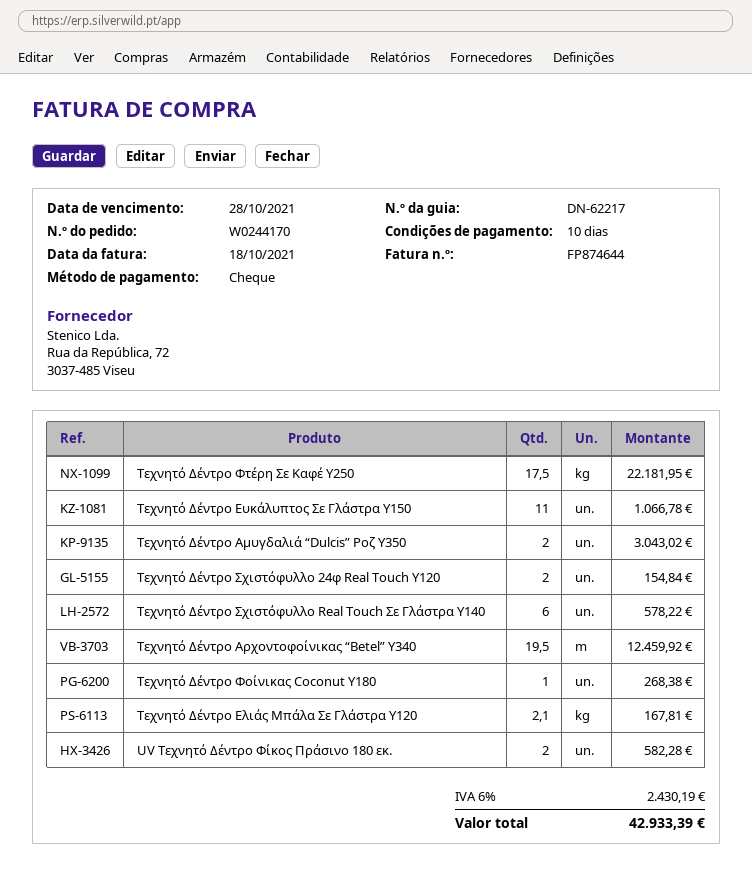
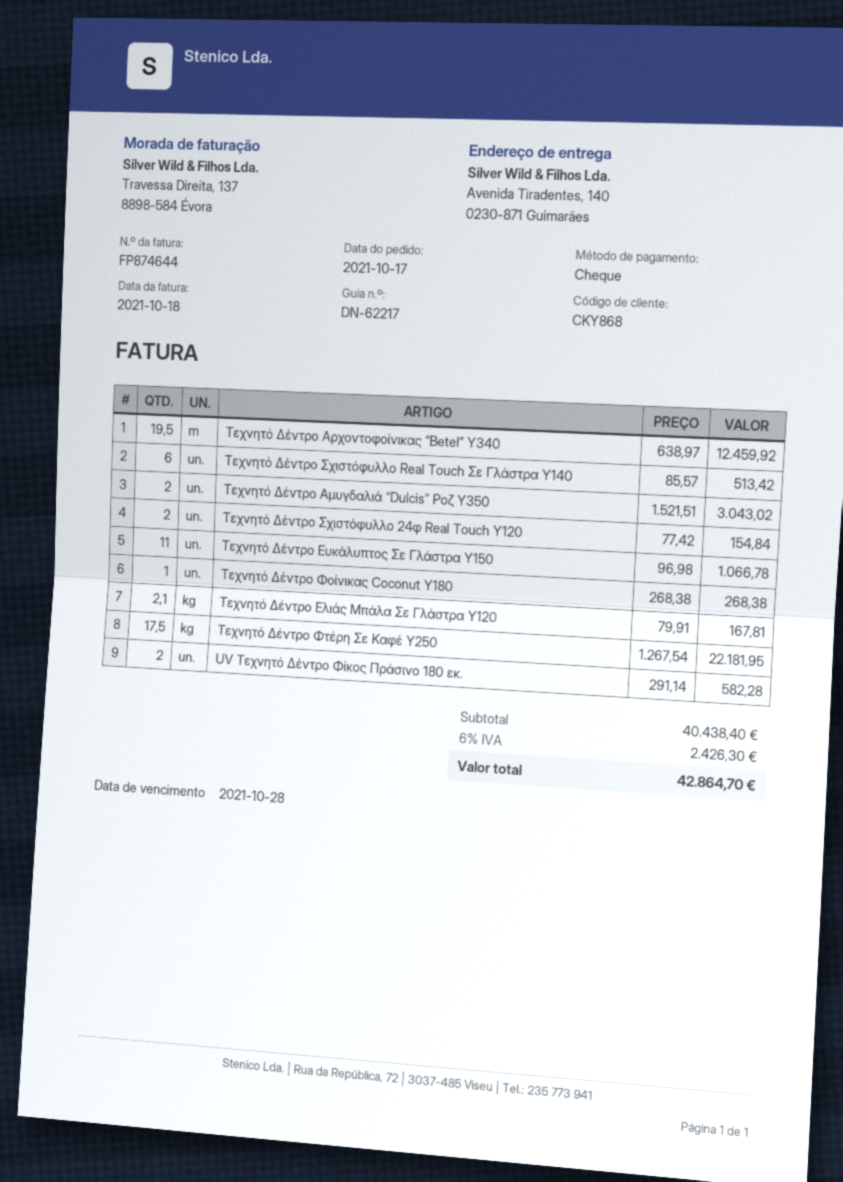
Τεχνητό Δέντρο Σχιστόφυλλο Real Touch Σε Γλάστρα Υ140: 6 for 578.22 -> 6 for 513.42
tax: 6% = 2430.19 -> 6% = 2426.30
total: 42933.39 -> 42864.70

